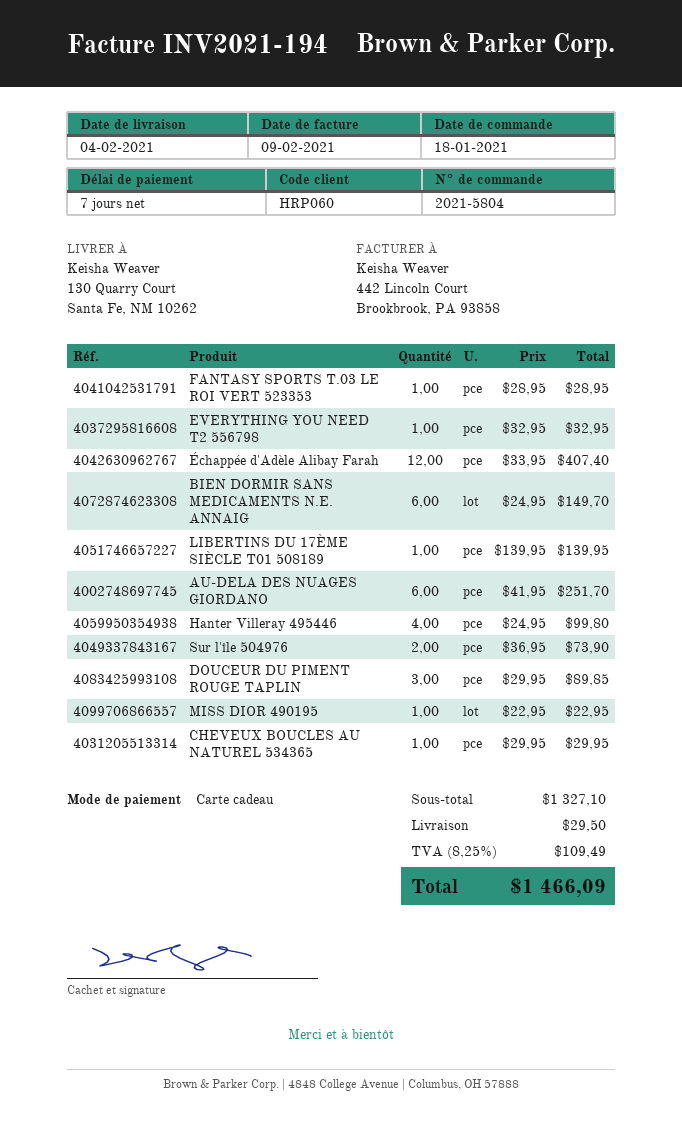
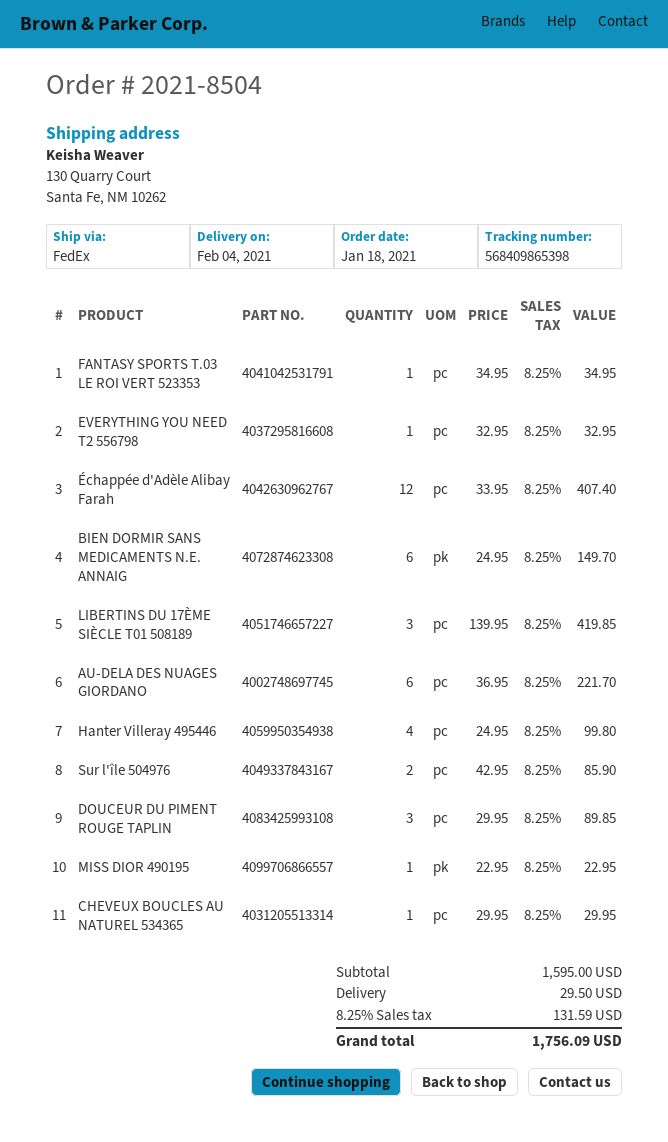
order number: 2021-5804 -> 2021-8504
FANTASY SPORTS T.03 LE ROI VERT 523353: 1 x 28.95 = 28.95 -> 1 x 34.95 = 34.95
LIBERTINS DU 17ÈME SIÈCLE T01 508189: 1 x 139.95 = 139.95 -> 3 x 139.95 = 419.85
AU-DELA DES NUAGES GIORDANO: 6 x 41.95 = 251.70 -> 6 x 36.95 = 221.70
Sur l'île 504976: 2 x 36.95 = 73.90 -> 2 x 42.95 = 85.90
subtotal: 1327.10 -> 1595.00
tax: 8.25% = 109.49 -> 8.25% = 131.59
total: 1466.09 -> 1756.09

